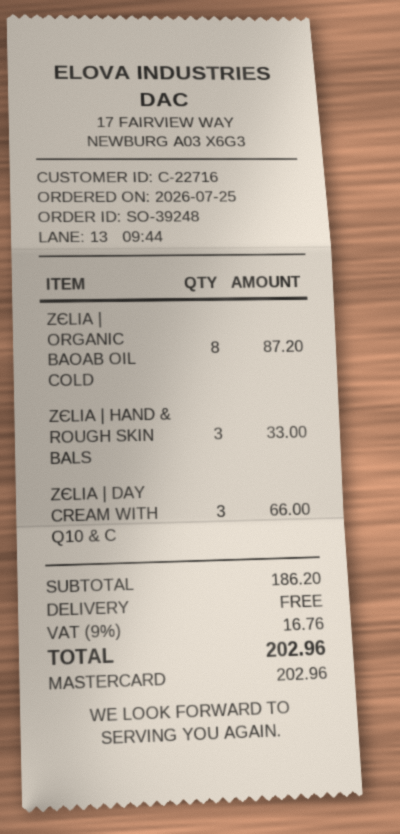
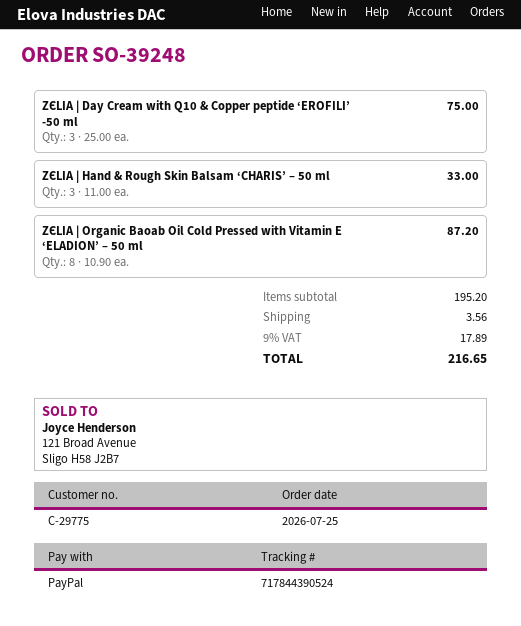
customer number: C-22716 -> C-29775
payment method: Mastercard -> PayPal
ZЄLIA | DAY CREAM WITH Q10 & C: 3 for 66.00 -> 3 for 75.00
subtotal: 186.20 -> 195.20
shipping: 0.00 -> 3.56
tax: 9% = 16.76 -> 9% = 17.89
total: 202.96 -> 216.65

